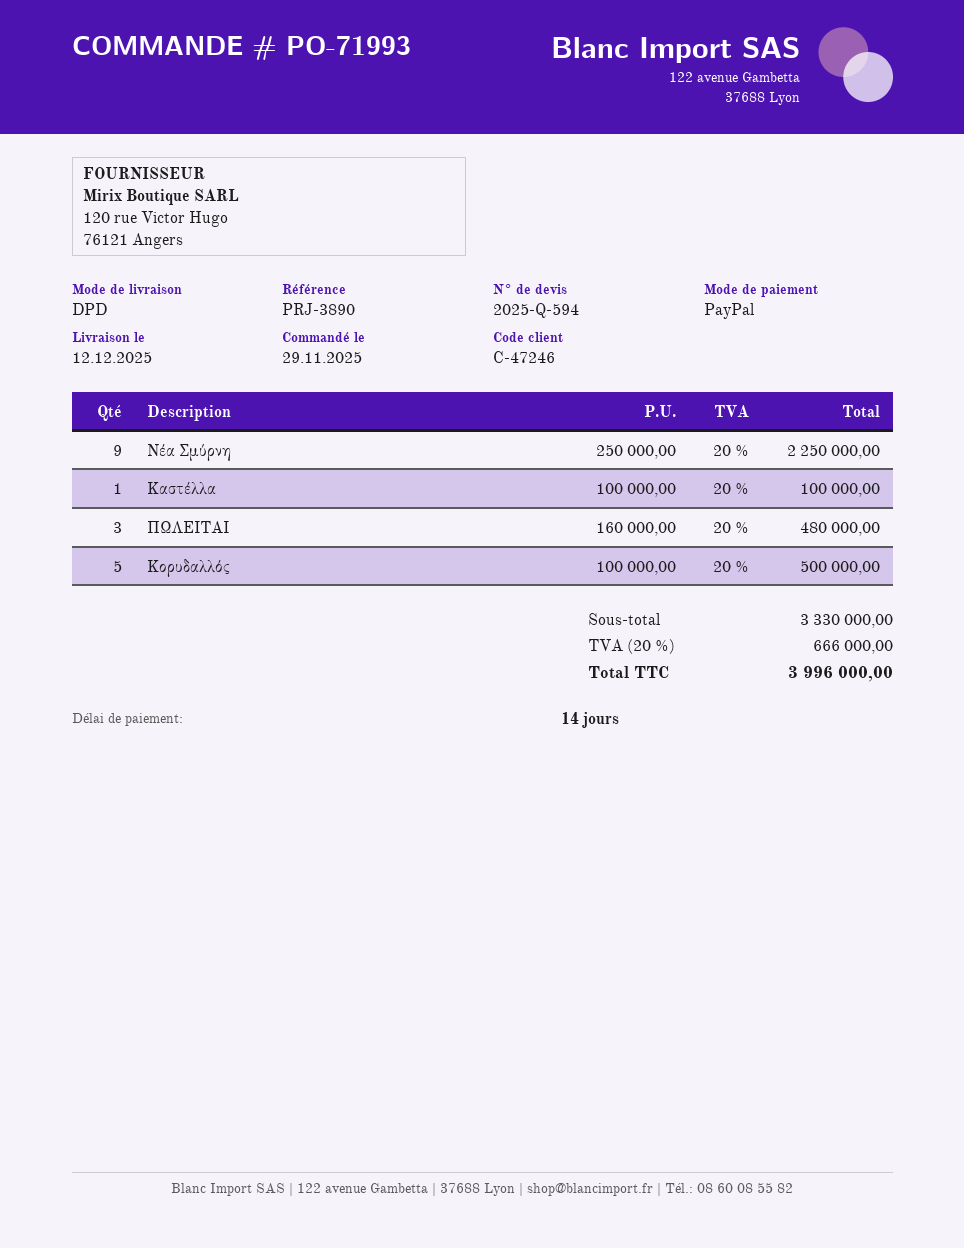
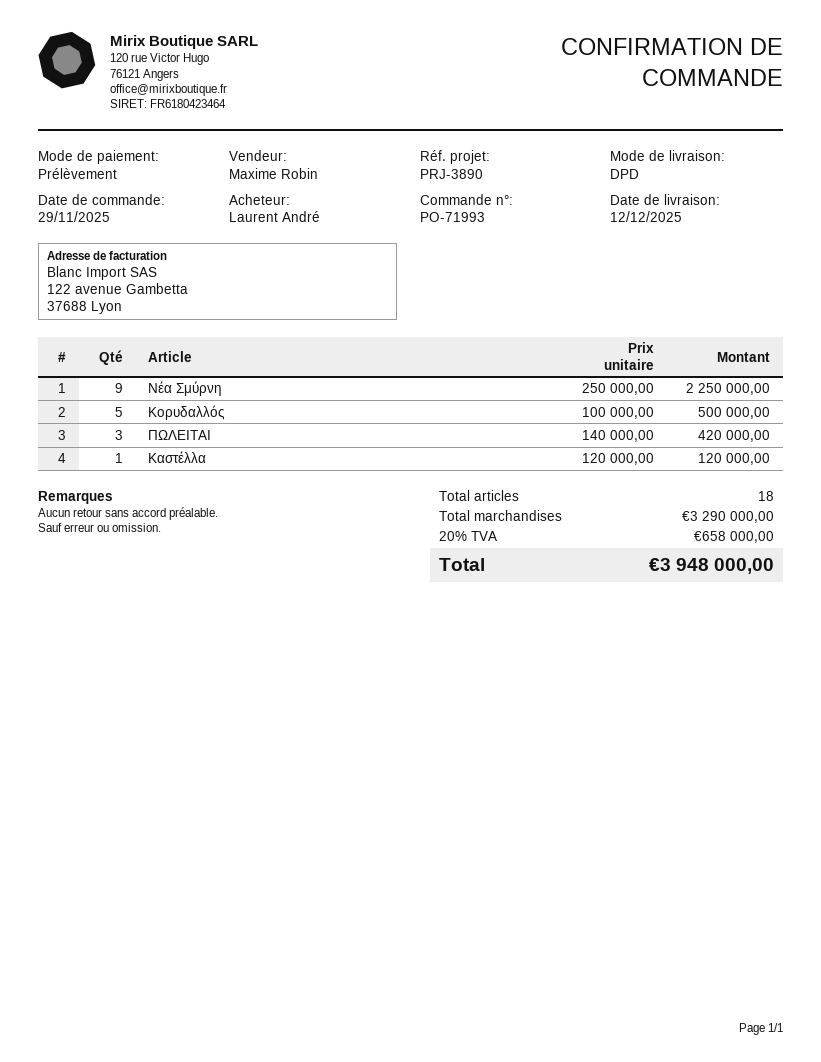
payment method: PayPal -> direct debit
Καστέλλα: 1 x 100000.00 = 100000.00 -> 1 x 120000.00 = 120000.00
ΠΩΛΕΙΤΑΙ: 3 x 160000.00 = 480000.00 -> 3 x 140000.00 = 420000.00
subtotal: 3330000.00 -> 3290000.00
tax: 20% = 666000.00 -> 20% = 658000.00
total: 3996000.00 -> 3948000.00

